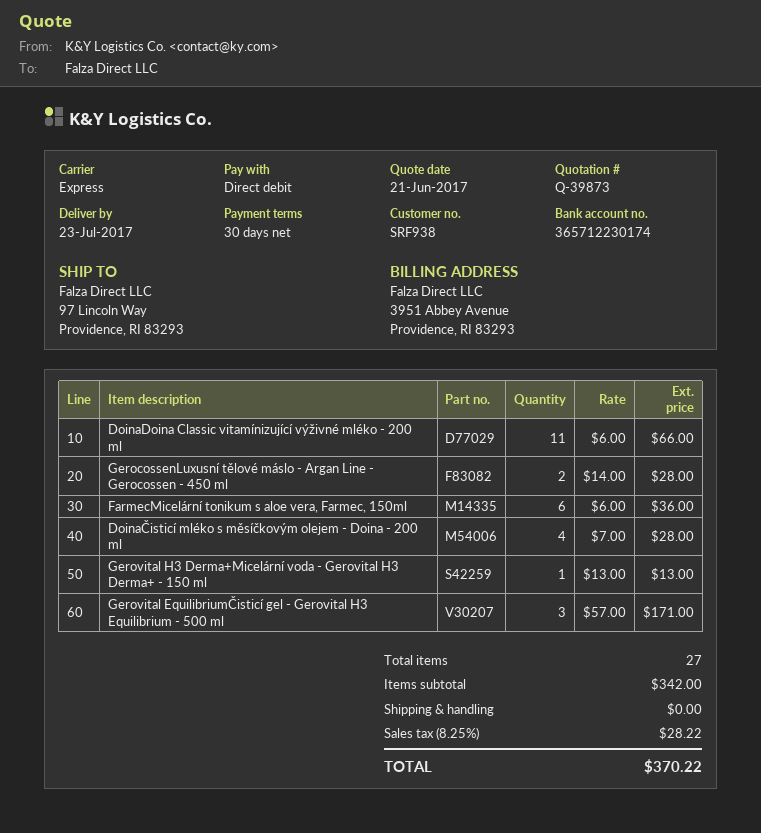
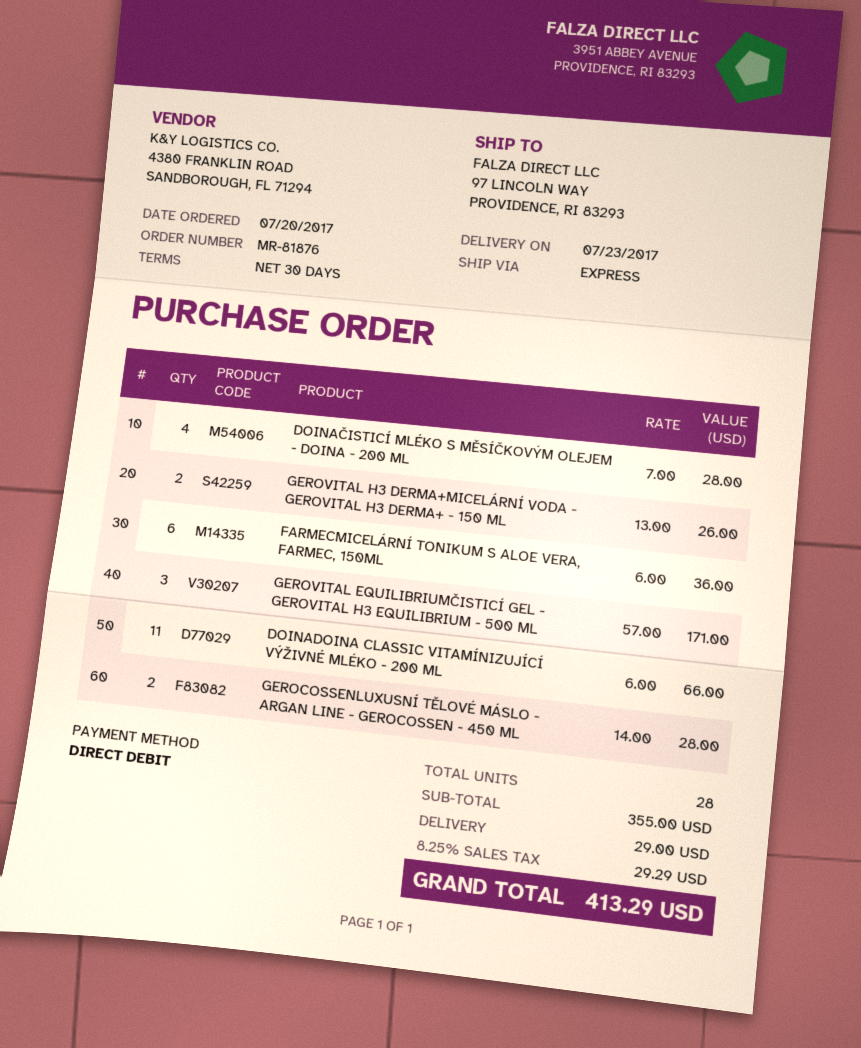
Gerovital H3 Derma+Micelární voda - Gerovital H3 Derma+ - 150 ml: 1 x 13.00 = 13.00 -> 2 x 13.00 = 26.00
total quantity: 27 -> 28
subtotal: 342.00 -> 355.00
shipping: 0.00 -> 29.00
tax: 8.25% = 28.22 -> 8.25% = 29.29
total: 370.22 -> 413.29

